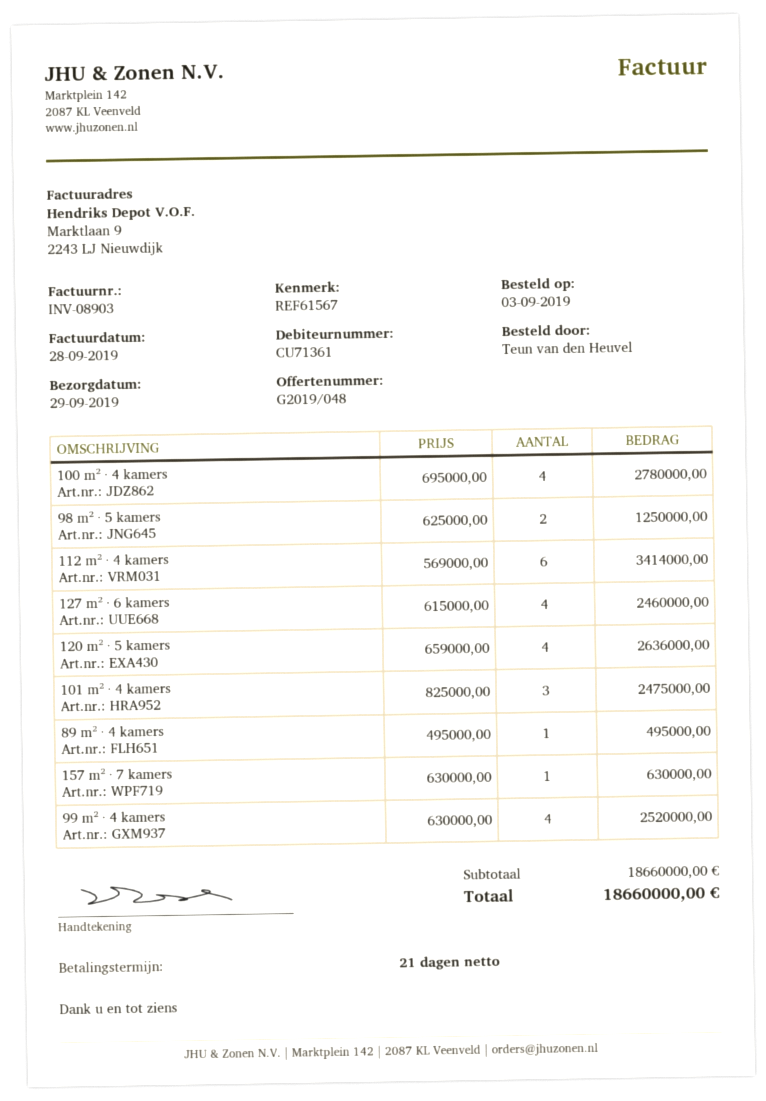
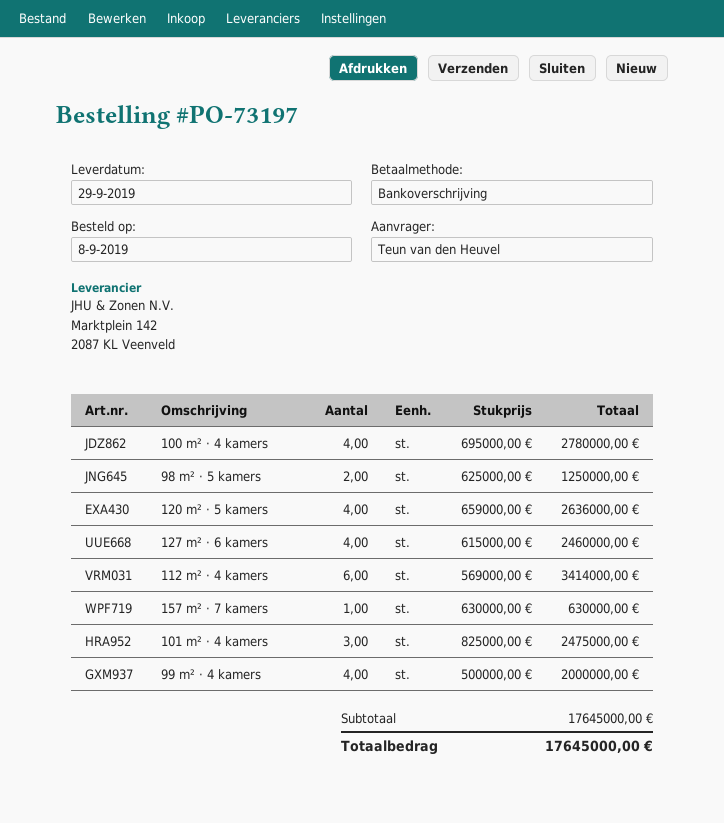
order date: 2019-09-03 -> 2019-09-08
89 m² · 4 kamers: 1 x 495000.00 = 495000.00 -> none
99 m² · 4 kamers: 4 x 630000.00 = 2520000.00 -> 4 x 500000.00 = 2000000.00
subtotal: 18660000.00 -> 17645000.00
total: 18660000.00 -> 17645000.00

